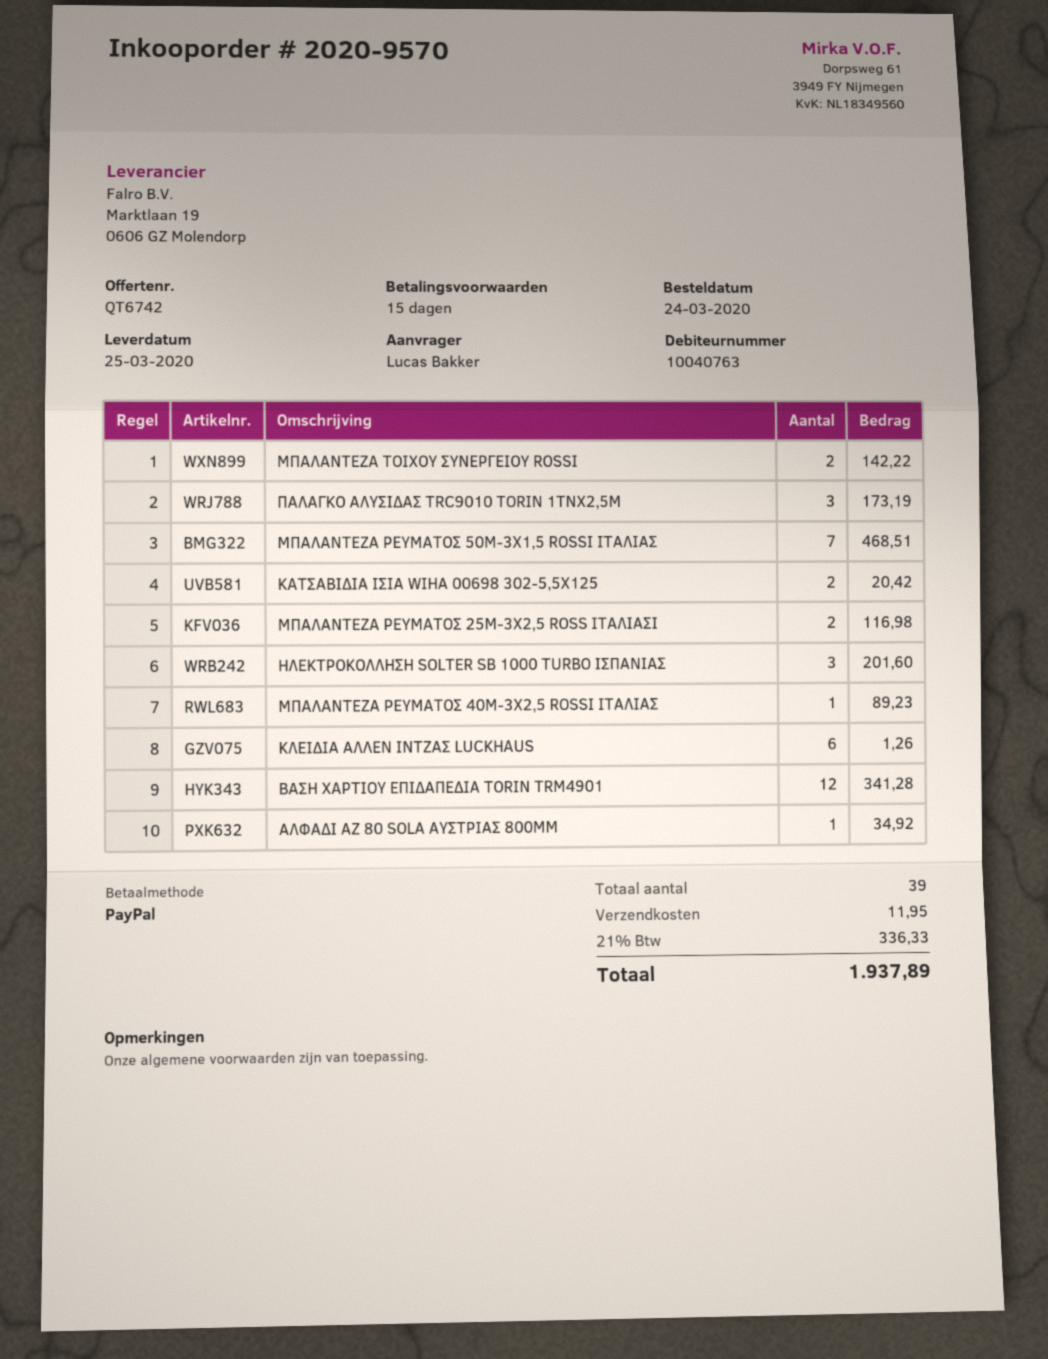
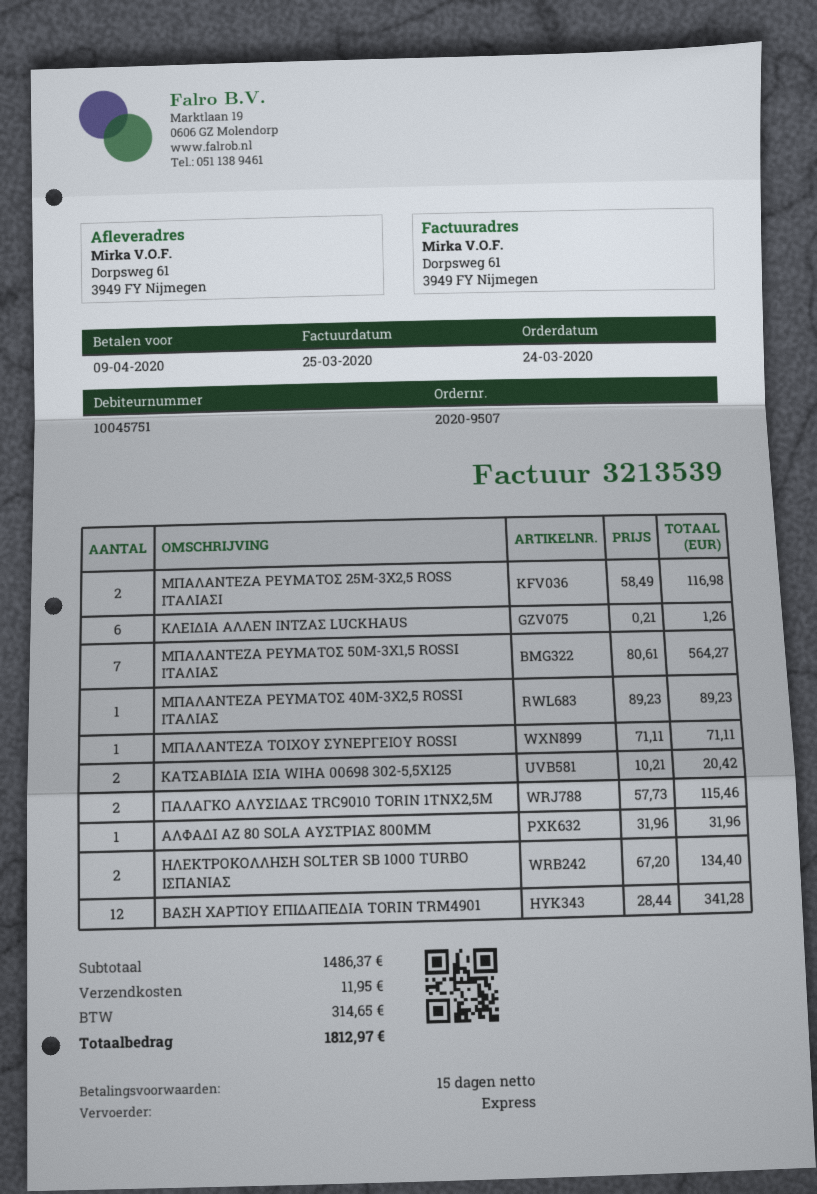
order number: 2020-9570 -> 2020-9507
customer number: 10040763 -> 10045751
ΜΠΑΛΑΝΤΕΖΑ ΤΟΙΧΟΥ ΣΥΝΕΡΓΕΙΟΥ ROSSI: 2 for 142.22 -> 1 for 71.11
ΠΑΛΑΓΚΟ ΑΛΥΣΙΔΑΣ TRC9010 TORIN 1TNX2,5M: 3 for 173.19 -> 2 for 115.46
ΜΠΑΛΑΝΤΕΖΑ ΡΕΥΜΑΤΟΣ 50Μ-3Χ1,5 ROSSI ΙΤΑΛΙΑΣ: 7 for 468.51 -> 7 for 564.27
ΗΛΕΚΤΡΟΚΟΛΛΗΣΗ SOLTER SB 1000 TURBO ΙΣΠΑΝΙΑΣ: 3 for 201.60 -> 2 for 134.40
ΑΛΦΑΔΙ AZ 80 SOLA ΑΥΣΤΡΙΑΣ 800MM: 1 for 34.92 -> 1 for 31.96
tax: 336.33 -> 314.65
total: 1937.89 -> 1812.97

